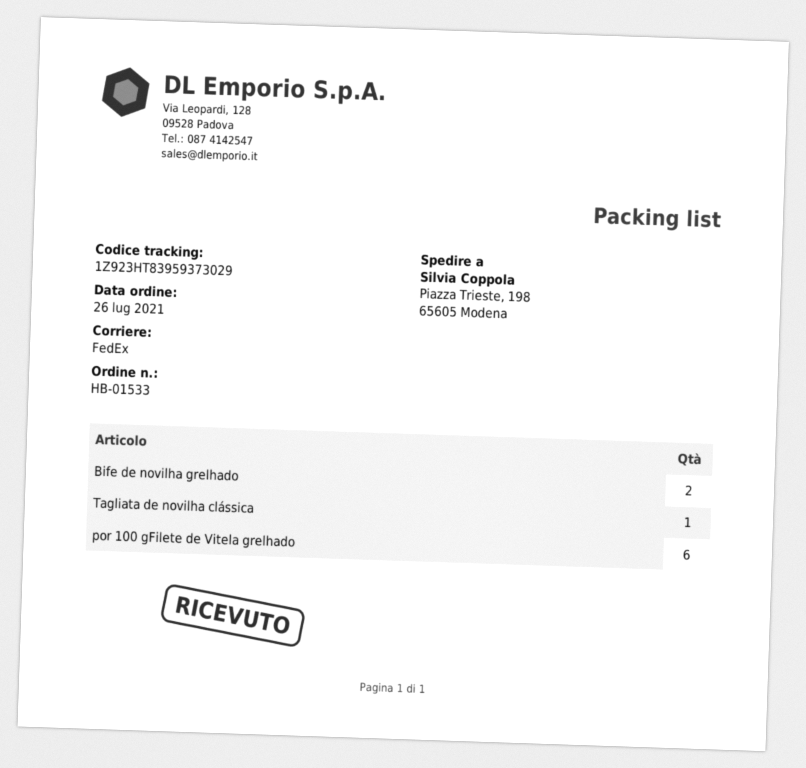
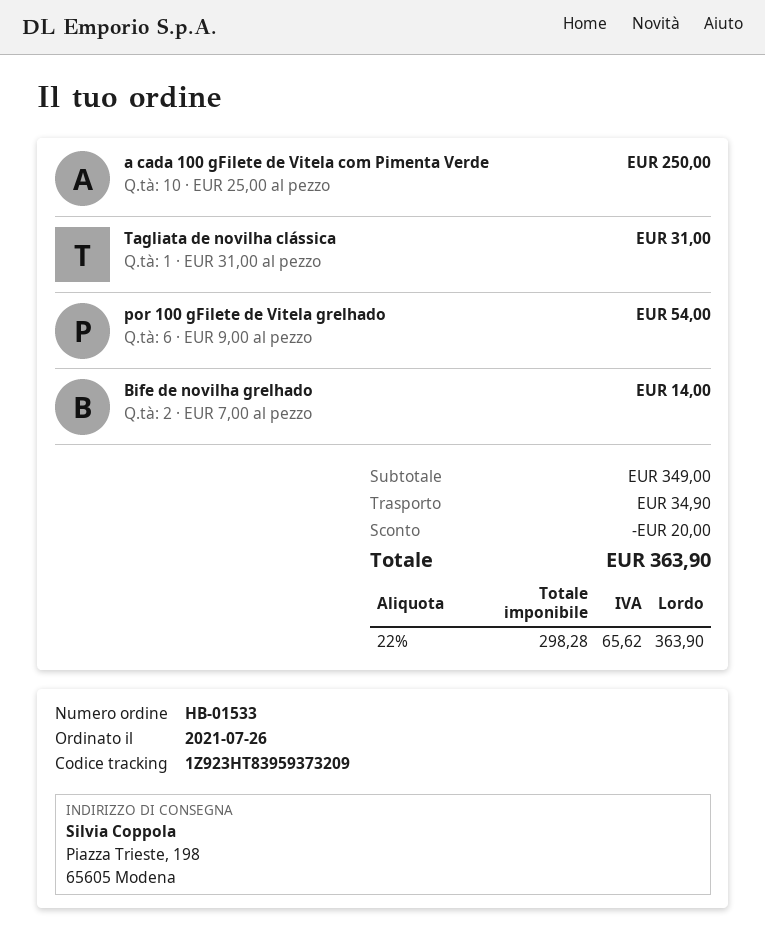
tracking number: 1Z923HT83959373029 -> 1Z923HT83959373209
a cada 100 gFilete de Vitela com Pimenta Verde: none -> 10

